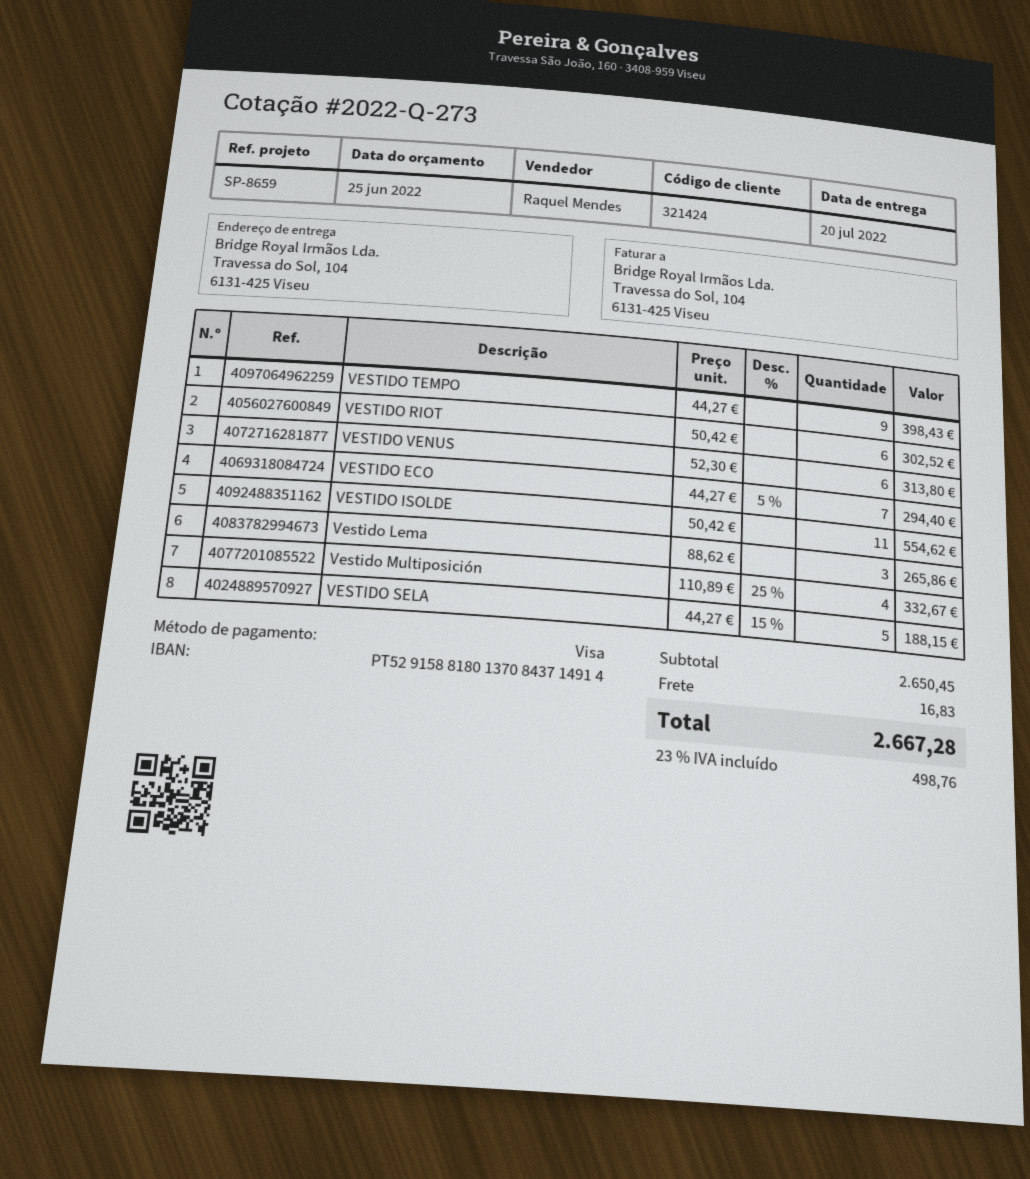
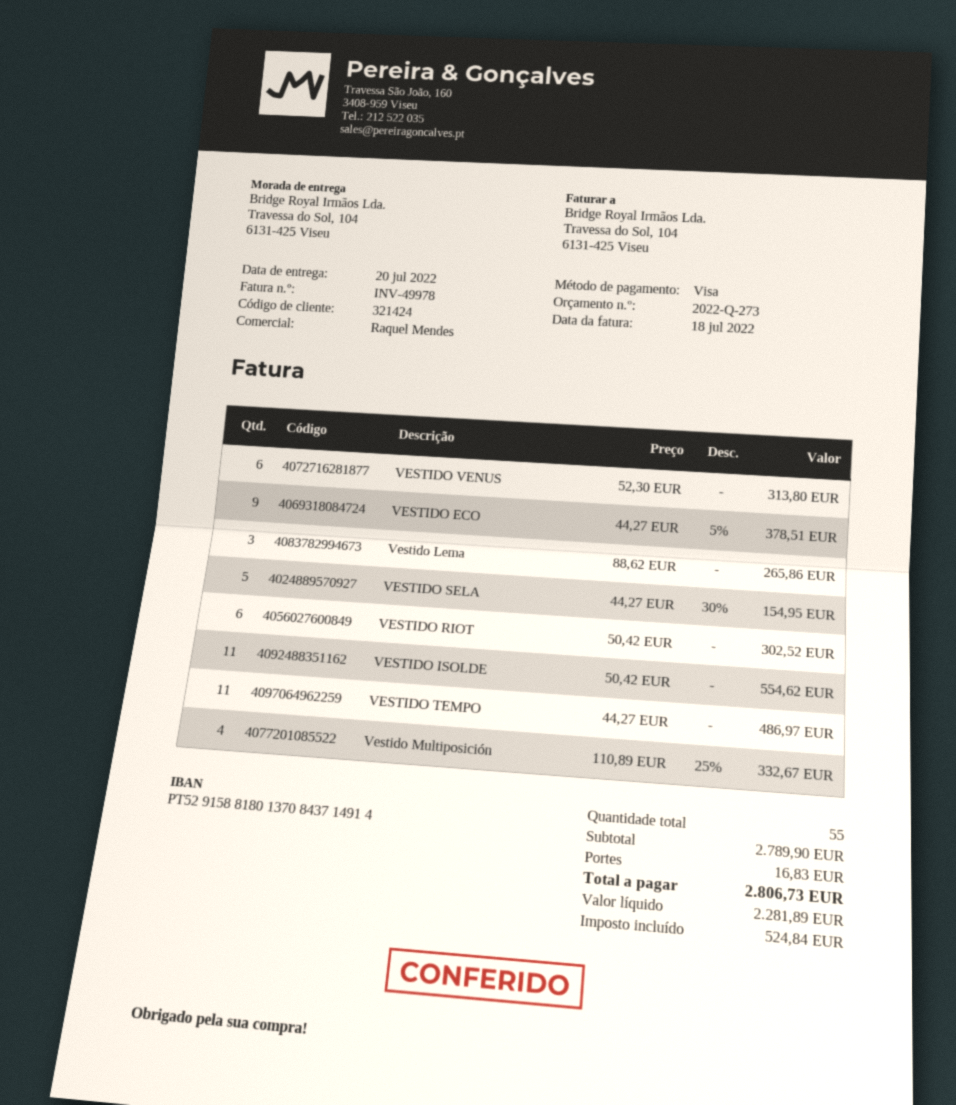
VESTIDO TEMPO: 9 x 44.27 = 398.43 -> 11 x 44.27 = 486.97
VESTIDO ECO: 7 x 44.27 - 5% = 294.40 -> 9 x 44.27 - 5% = 378.51
VESTIDO SELA: 5 x 44.27 - 15% = 188.15 -> 5 x 44.27 - 30% = 154.95
subtotal: 2650.45 -> 2789.90
tax: 498.76 -> 524.84
total: 2667.28 -> 2806.73

